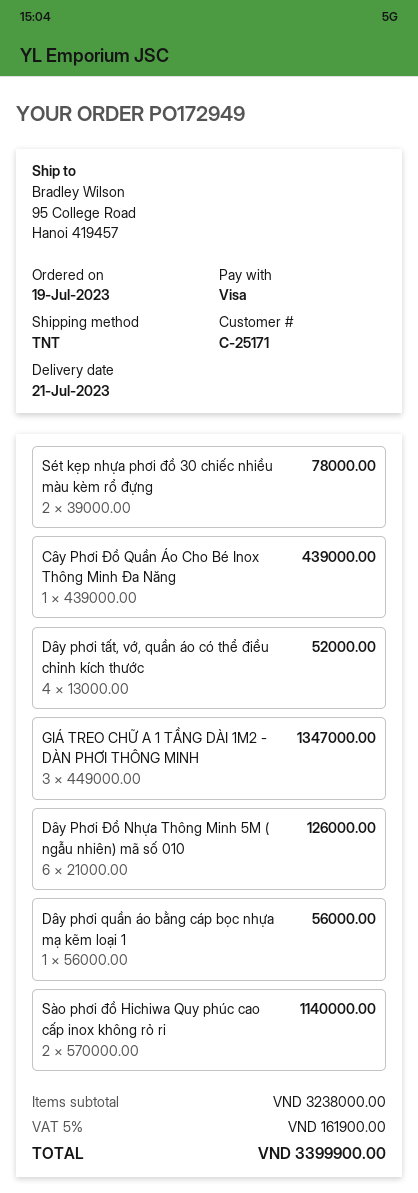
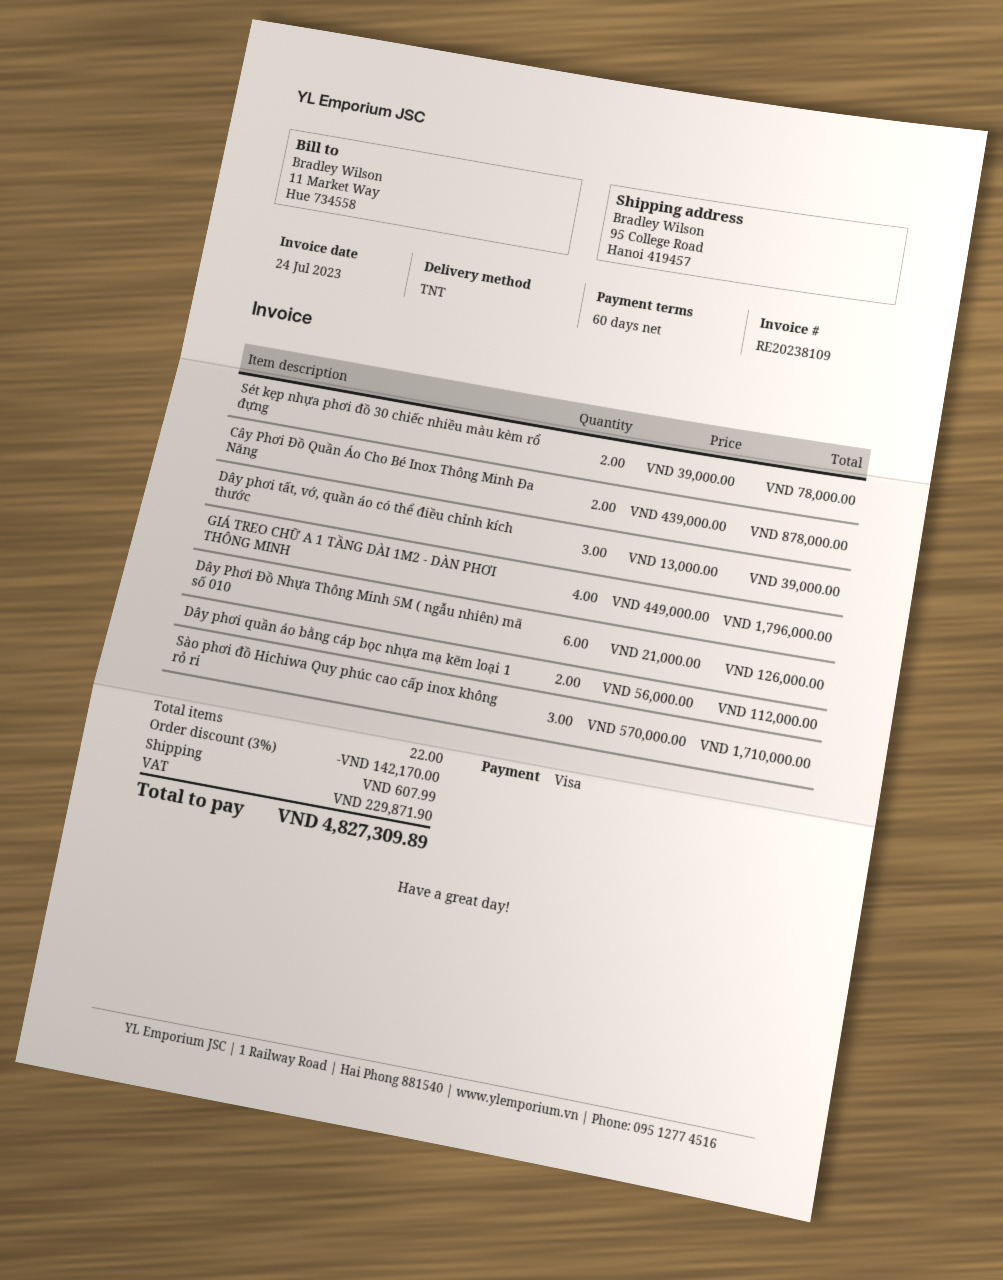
Cây Phơi Đồ Quần Áo Cho Bé Inox Thông Minh Đa Năng: 1 x 439000.00 = 439000.00 -> 2 x 439000.00 = 878000.00
Dây phơi tất, vớ, quần áo có thể điều chỉnh kích thước: 4 x 13000.00 = 52000.00 -> 3 x 13000.00 = 39000.00
GIÁ TREO CHỮ A 1 TẦNG DÀI 1M2 - DÀN PHƠI THÔNG MINH: 3 x 449000.00 = 1347000.00 -> 4 x 449000.00 = 1796000.00
Dây phơi quần áo bằng cáp bọc nhựa mạ kẽm loại 1: 1 x 56000.00 = 56000.00 -> 2 x 56000.00 = 112000.00
Sào phơi đồ Hichiwa Quy phúc cao cấp inox không rỏ ri: 2 x 570000.00 = 1140000.00 -> 3 x 570000.00 = 1710000.00
discount: none -> 3% = 142170.00
shipping: none -> 607.99
tax: 161900.00 -> 229871.90
total: 3399900.00 -> 4827309.89

